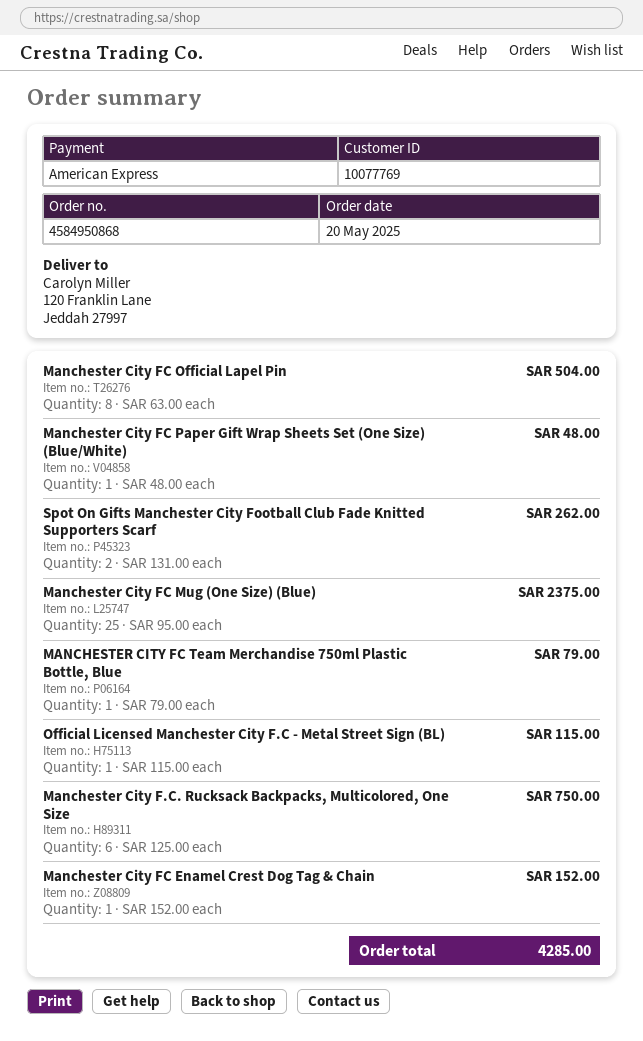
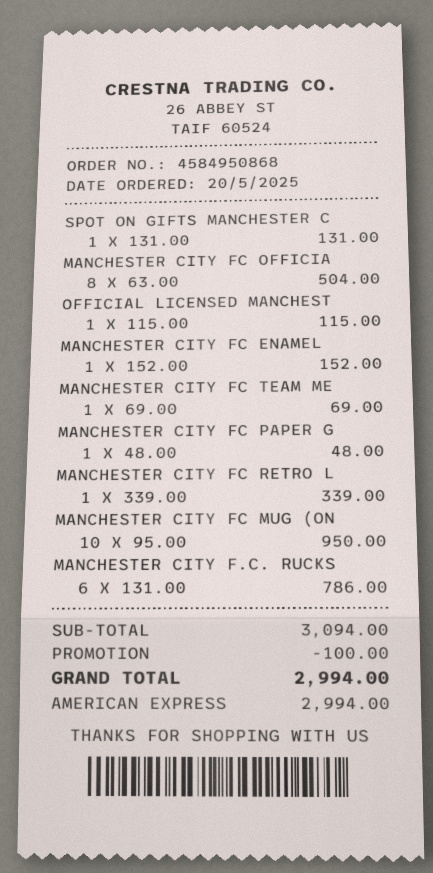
Spot On Gifts Manchester City Football Club Fade Knitted Supporters Scarf: 2 x 131.00 = 262.00 -> 1 x 131.00 = 131.00
Manchester City FC Mug (One Size) (Blue): 25 x 95.00 = 2375.00 -> 10 x 95.00 = 950.00
MANCHESTER CITY FC Team Merchandise 750ml Plastic Bottle, Blue: 1 x 79.00 = 79.00 -> 1 x 69.00 = 69.00
Manchester City F.C. Rucksack Backpacks, Multicolored, One Size: 6 x 125.00 = 750.00 -> 6 x 131.00 = 786.00
MANCHESTER CITY FC RETRO L: none -> 1 x 339.00 = 339.00
discount: none -> 100.00
total: 4285.00 -> 2994.00

